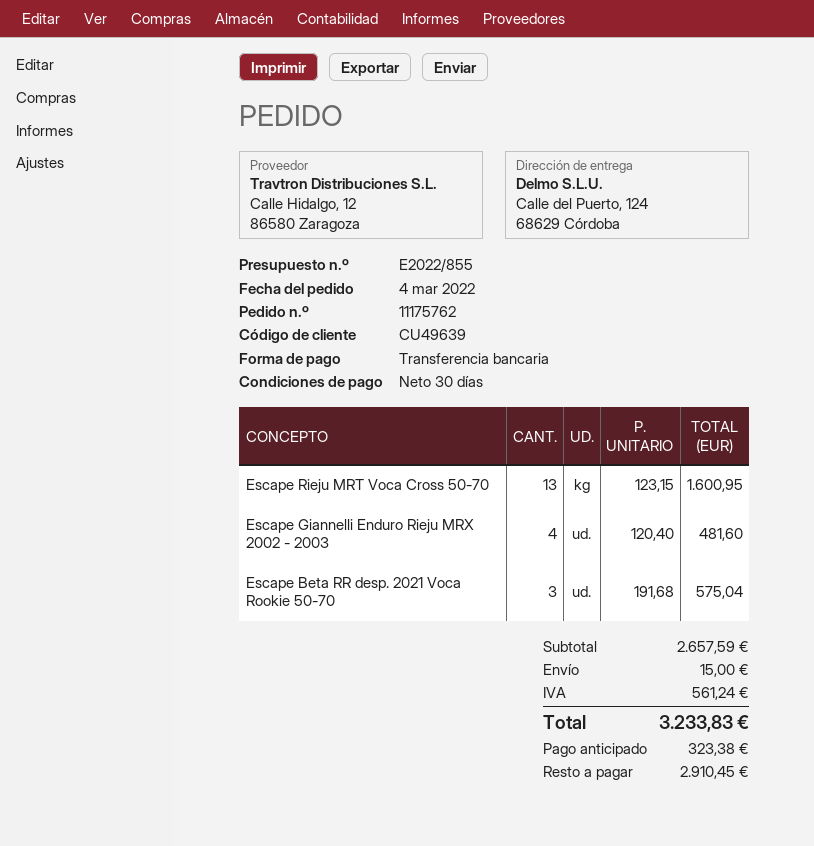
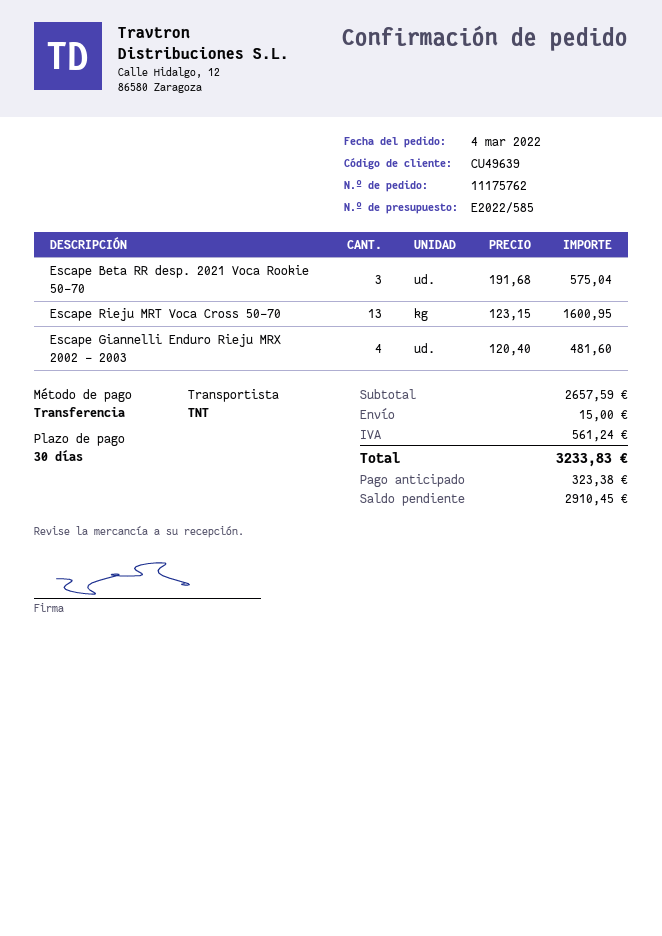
quote number: E2022/855 -> E2022/585

